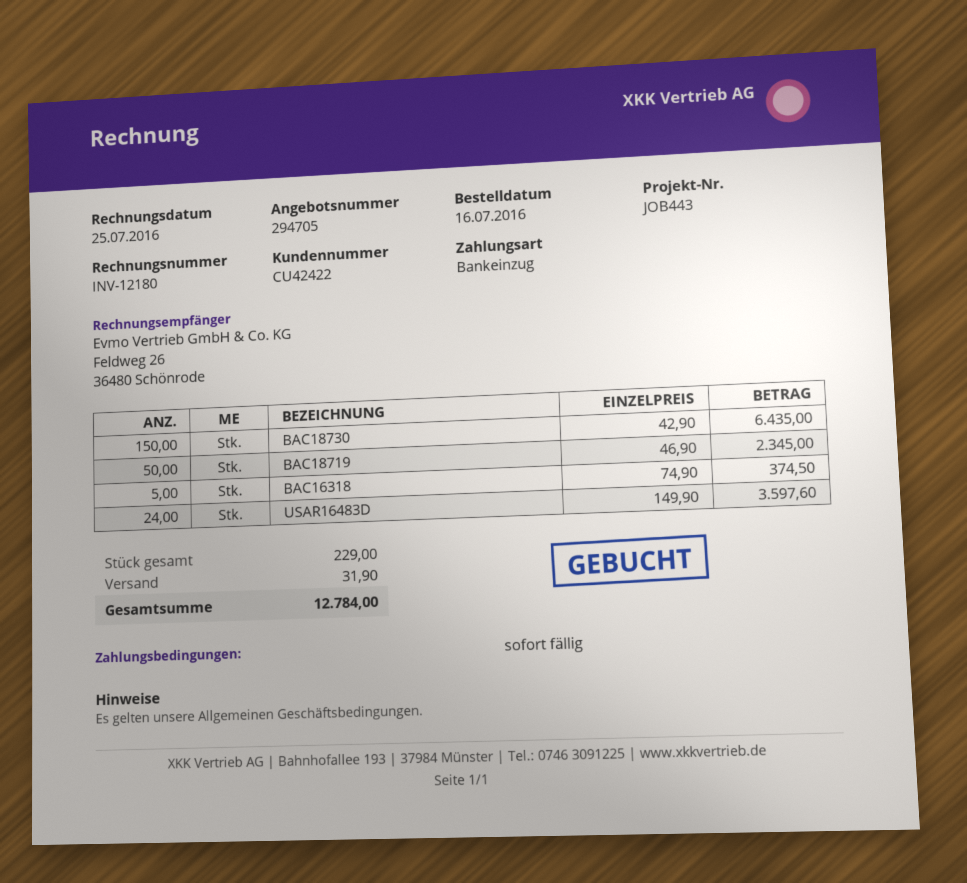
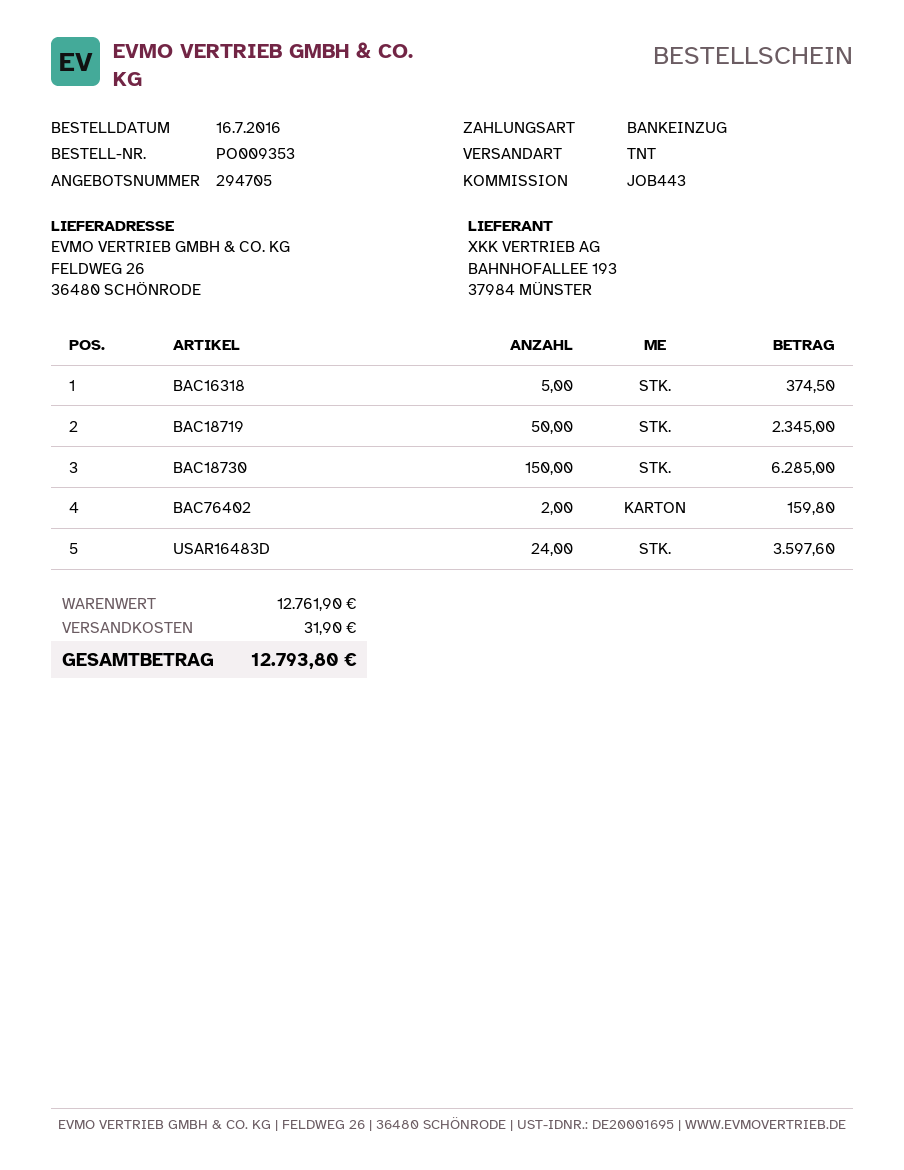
BAC18730: 150 for 6435.00 -> 150 for 6285.00
BAC76402: none -> 2 for 159.80
total: 12784.00 -> 12793.80

